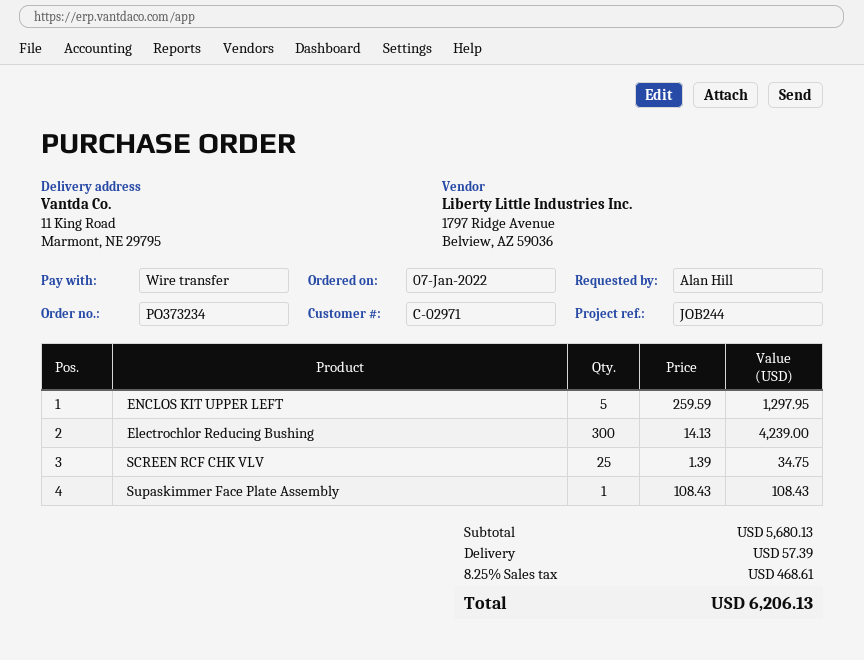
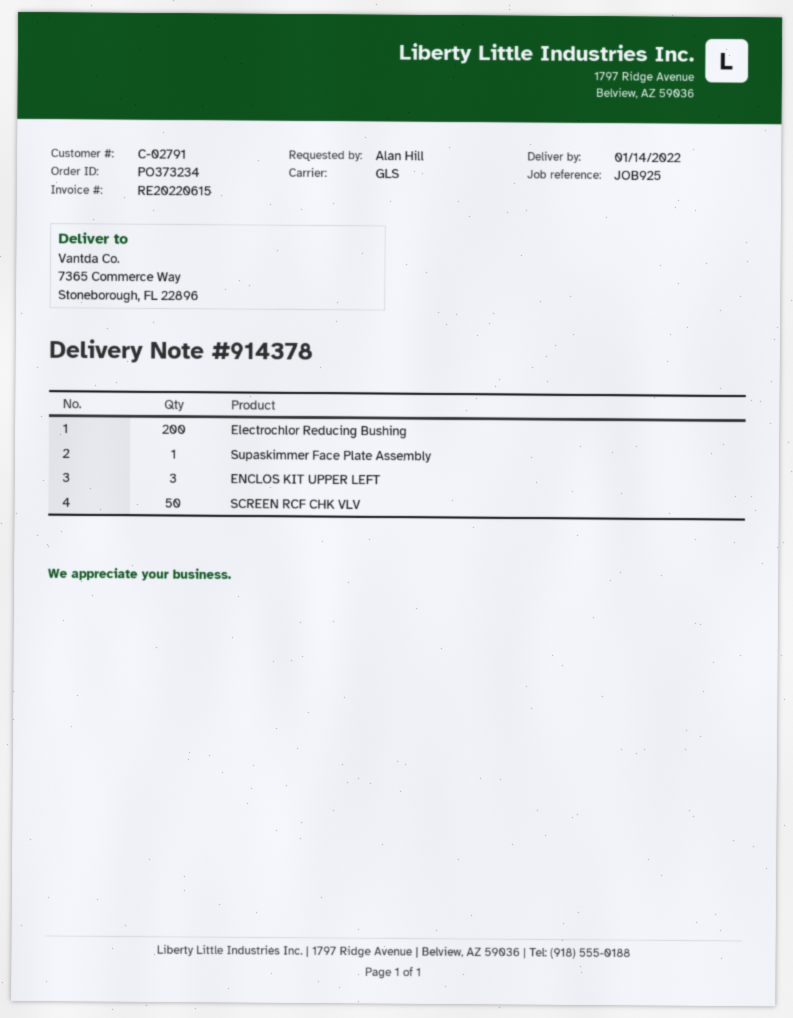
customer number: C-02971 -> C-02791
reference: JOB244 -> JOB925
ship to: 11 King Road, Marmont, NE 29795 -> 7365 Commerce Way, Stoneborough, FL 22896
ENCLOS KIT UPPER LEFT: 5 -> 3
Electrochlor Reducing Bushing: 300 -> 200
SCREEN RCF CHK VLV: 25 -> 50

